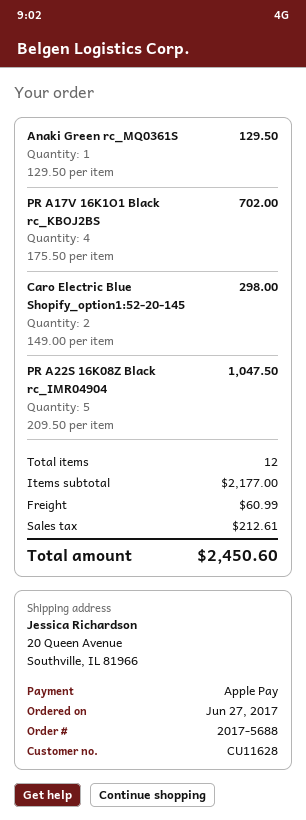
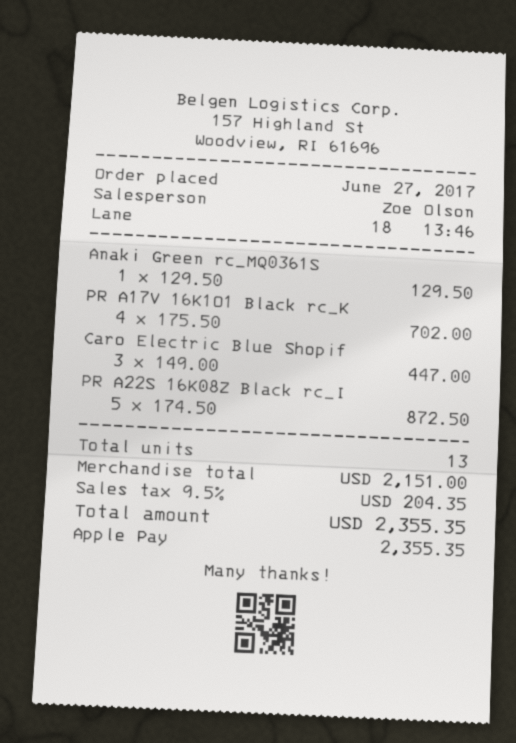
Caro Electric Blue Shopify_option1:52-20-145: 2 x 149.00 = 298.00 -> 3 x 149.00 = 447.00
PR A22S 16K08Z Black rc_IMR04904: 5 x 209.50 = 1047.50 -> 5 x 174.50 = 872.50
total quantity: 12 -> 13
subtotal: 2177.00 -> 2151.00
shipping: 60.99 -> none
tax: 212.61 -> 204.35
total: 2450.60 -> 2355.35

